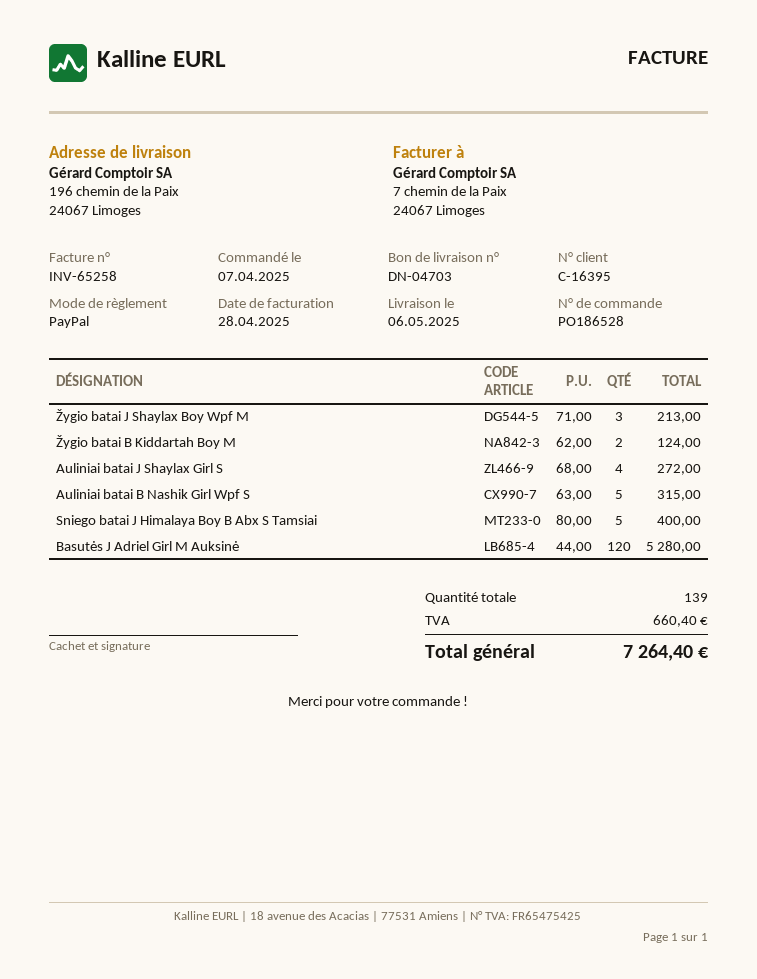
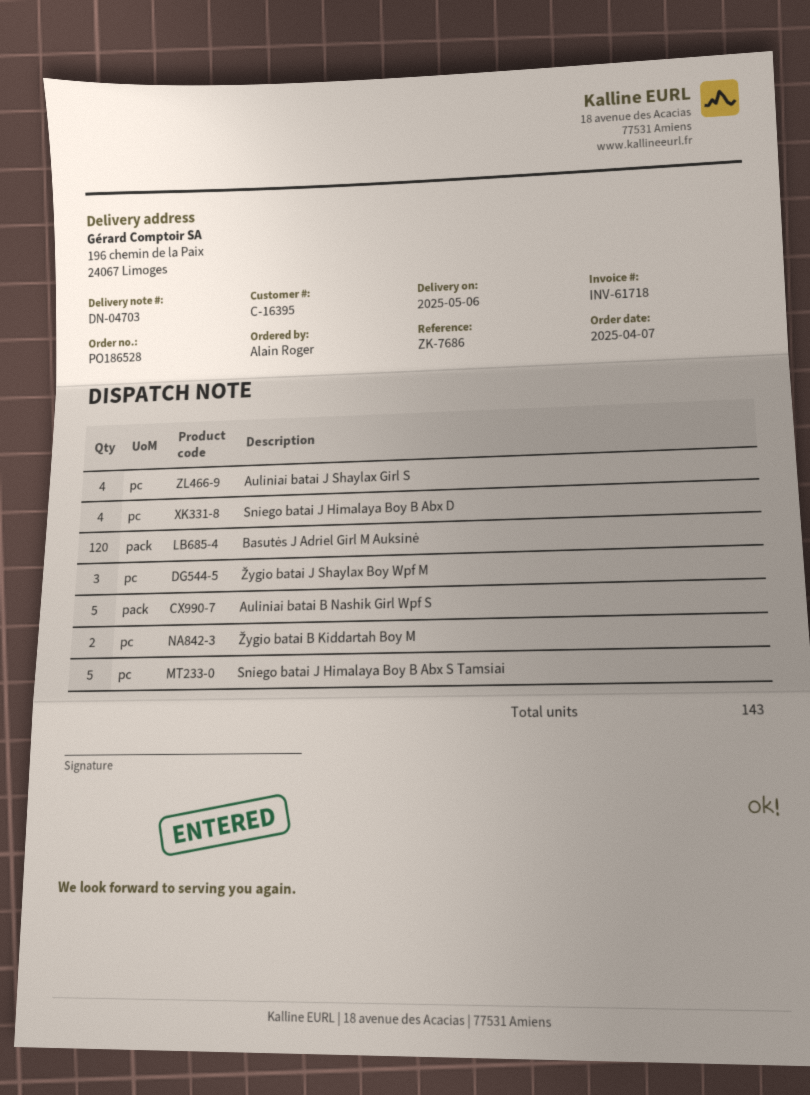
invoice number: INV-65258 -> INV-61718
Sniego batai J Himalaya Boy B Abx D: none -> 4
total quantity: 139 -> 143

